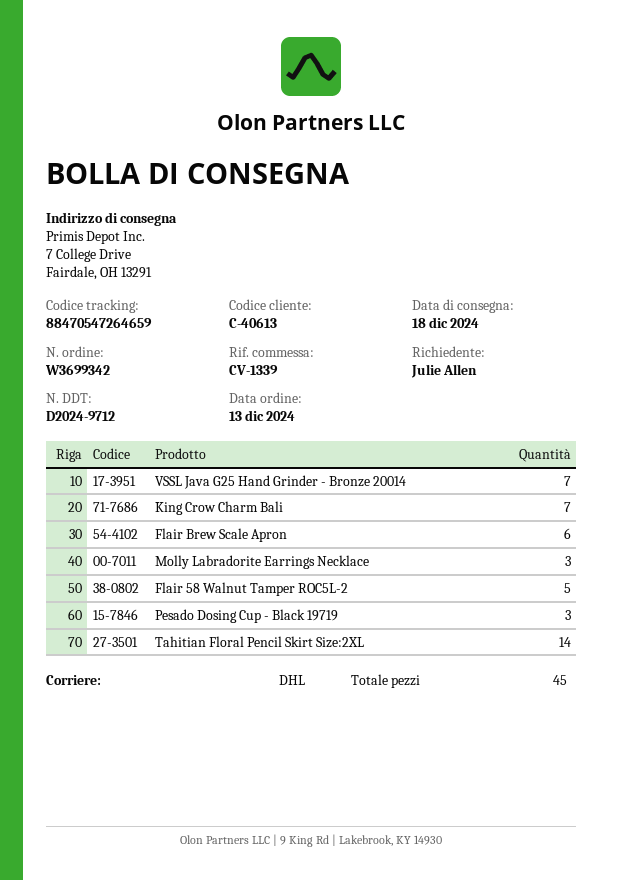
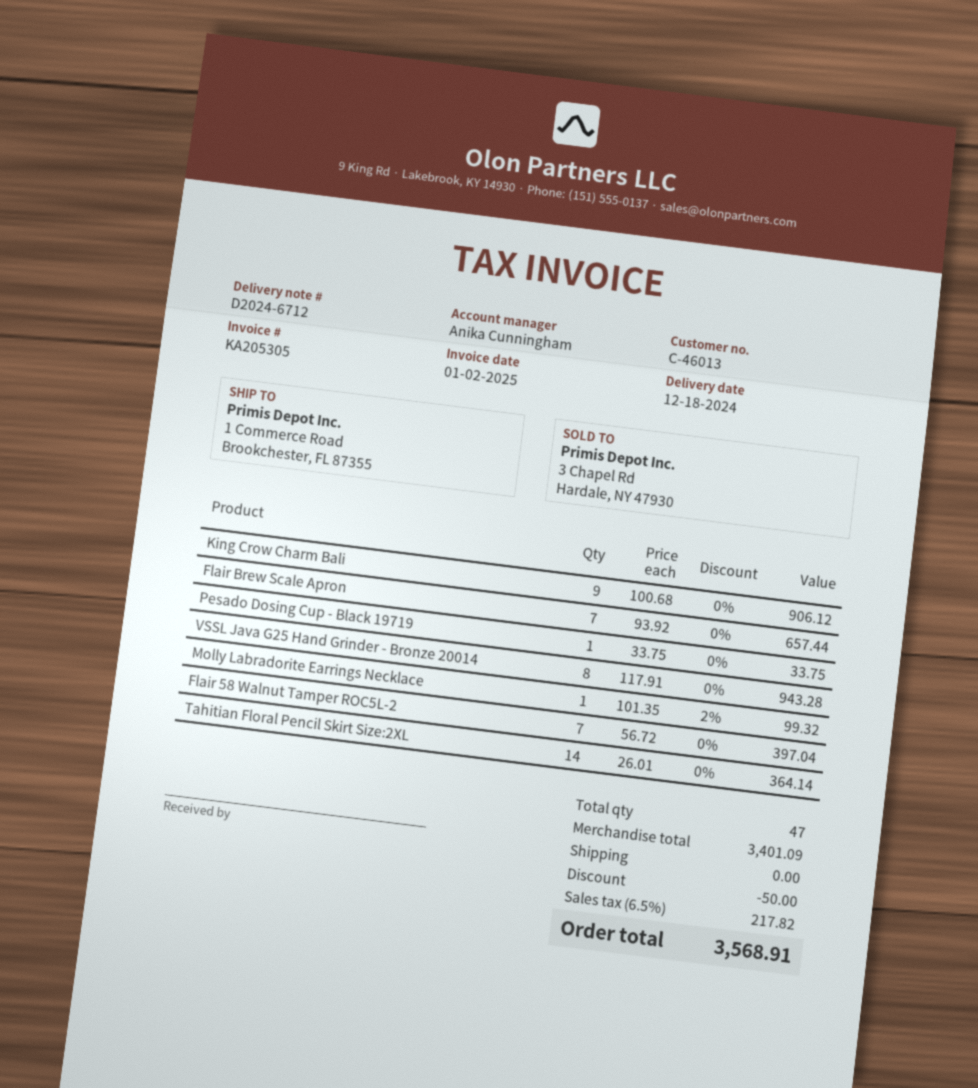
delivery note number: D2024-9712 -> D2024-6712
customer number: C-40613 -> C-46013
ship to: 7 College Drive, Fairdale, OH 13291 -> 1 Commerce Road, Brookchester, FL 87355
VSSL Java G25 Hand Grinder - Bronze 20014: 7 -> 8
King Crow Charm Bali: 7 -> 9
Flair Brew Scale Apron: 6 -> 7
Molly Labradorite Earrings Necklace: 3 -> 1
Flair 58 Walnut Tamper ROC5L-2: 5 -> 7
Pesado Dosing Cup - Black 19719: 3 -> 1
total quantity: 45 -> 47

